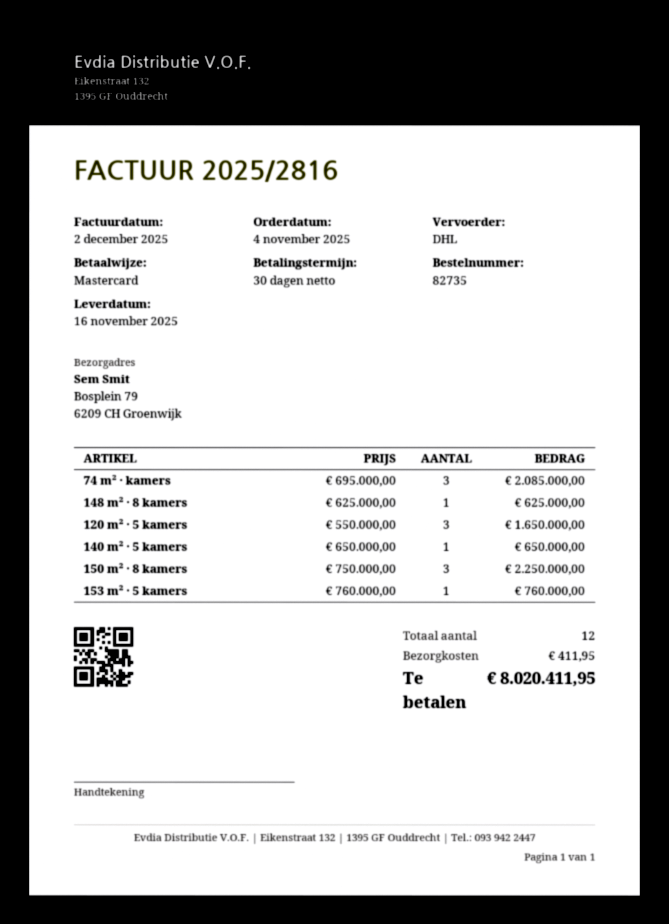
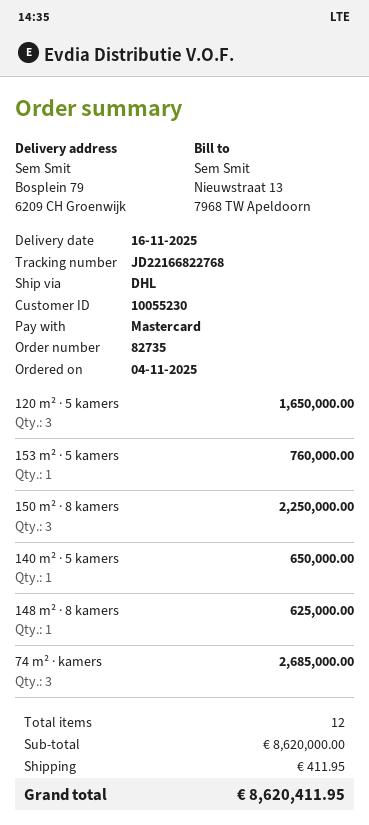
74 m² · kamers: 3 for 2085000.00 -> 3 for 2685000.00
total: 8020411.95 -> 8620411.95

